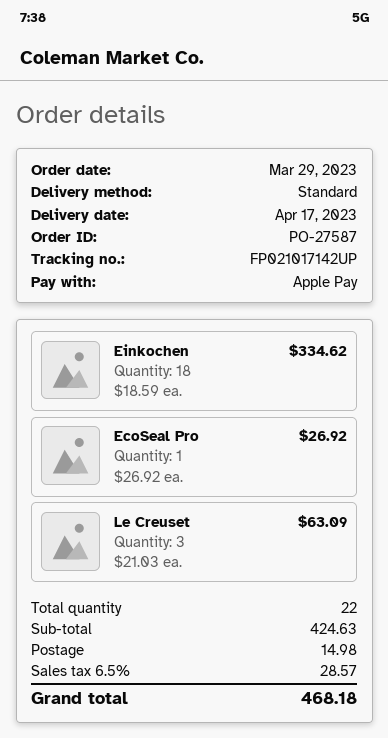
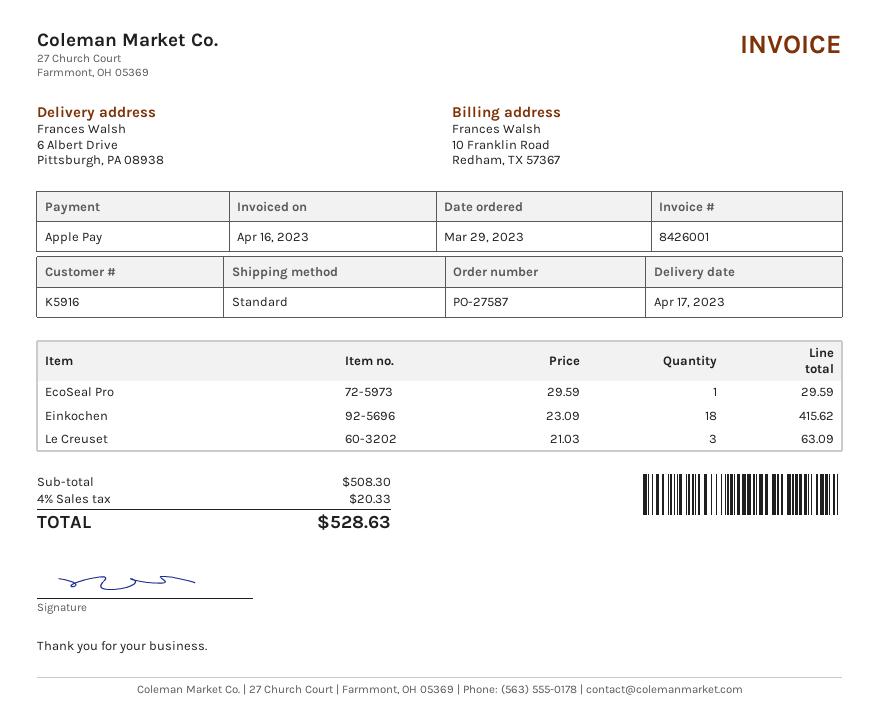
Einkochen: 18 x 18.59 = 334.62 -> 18 x 23.09 = 415.62
EcoSeal Pro: 1 x 26.92 = 26.92 -> 1 x 29.59 = 29.59
subtotal: 424.63 -> 508.30
shipping: 14.98 -> none
tax: 6.5% = 28.57 -> 4% = 20.33
total: 468.18 -> 528.63

